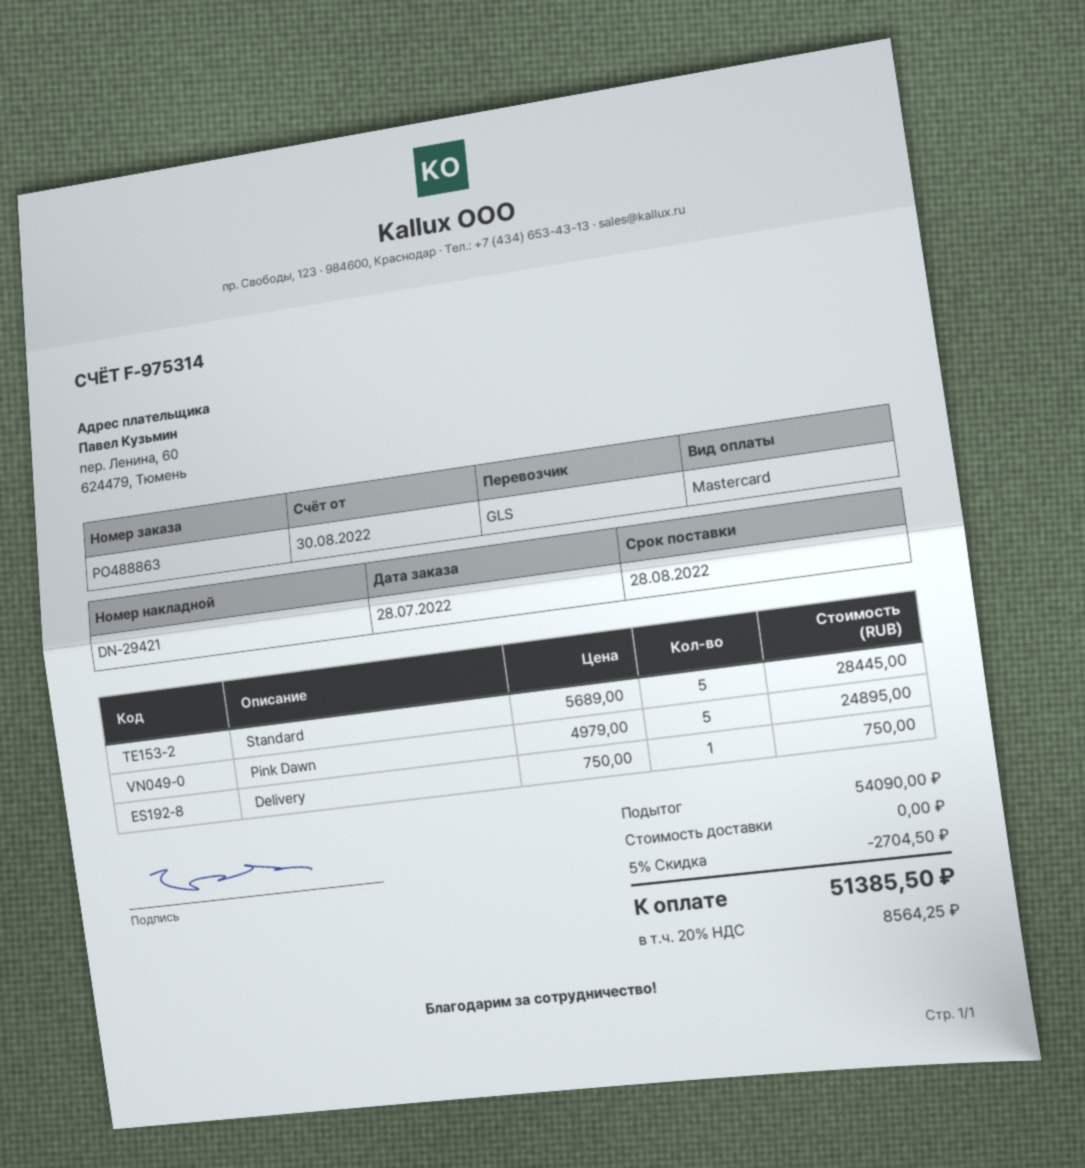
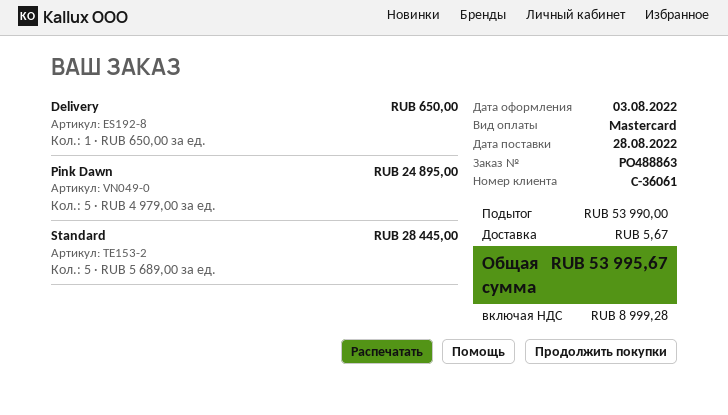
order date: 2022-07-28 -> 2022-08-03
Delivery: 1 x 750.00 = 750.00 -> 1 x 650.00 = 650.00
subtotal: 54090.00 -> 53990.00
discount: 5% = 2704.50 -> none
shipping: 0.00 -> 5.67
tax: 8564.25 -> 8999.28
total: 51385.50 -> 53995.67

